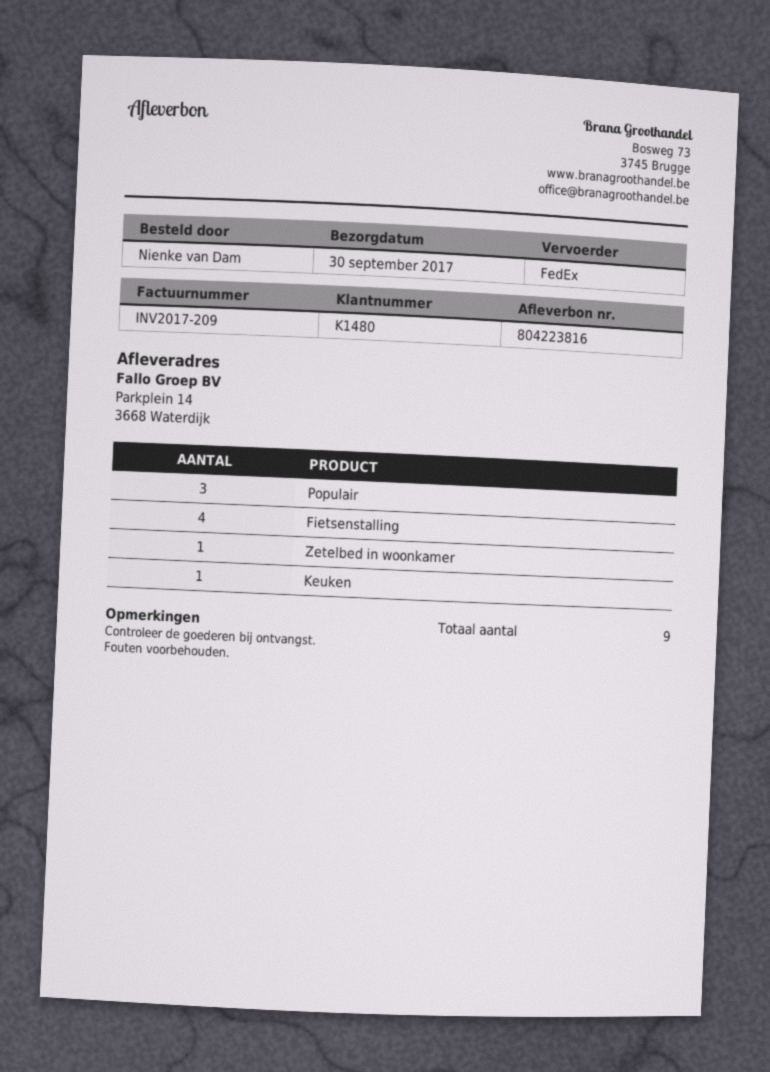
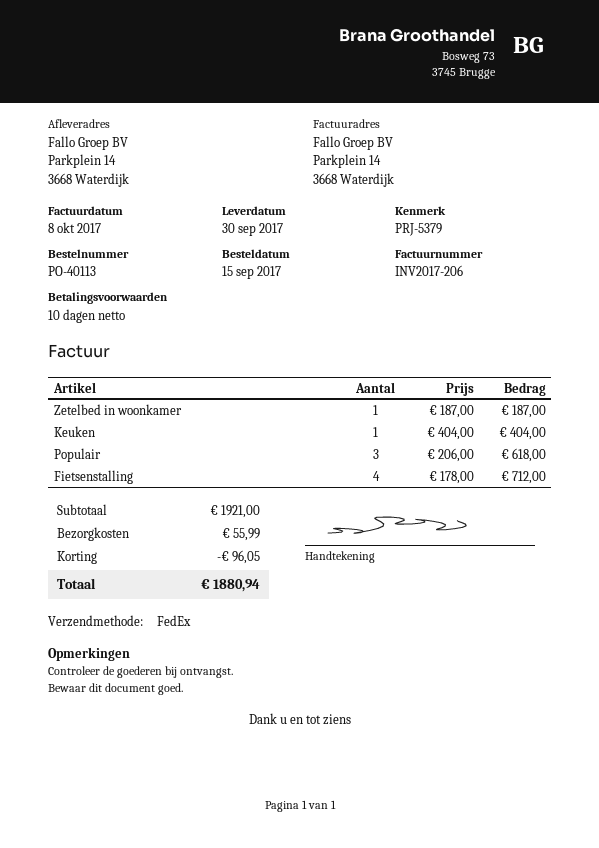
invoice number: INV2017-209 -> INV2017-206

